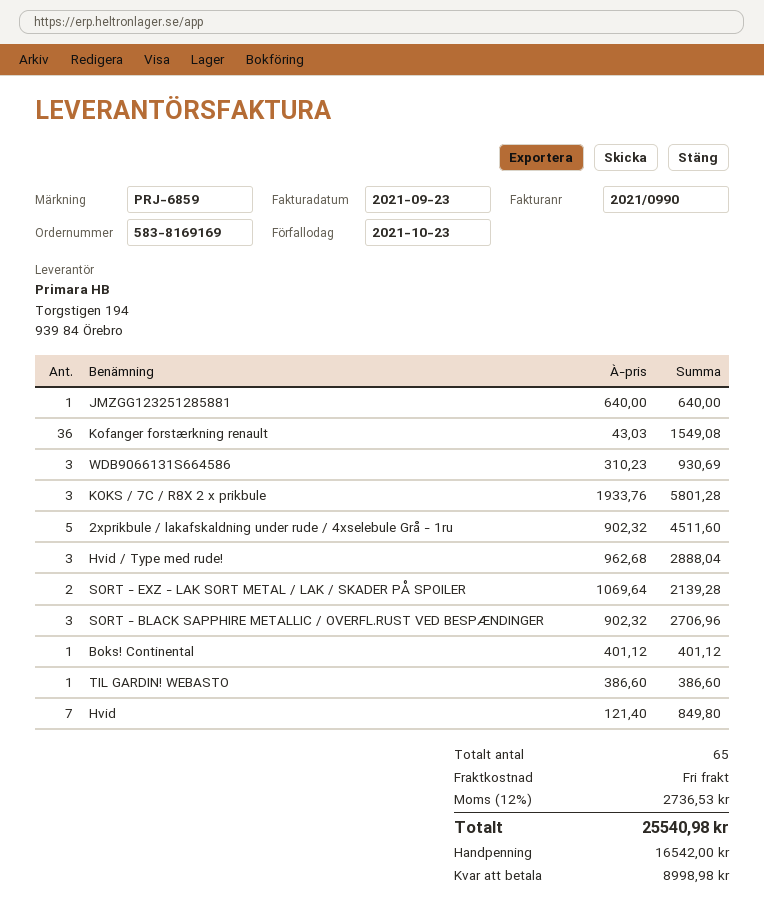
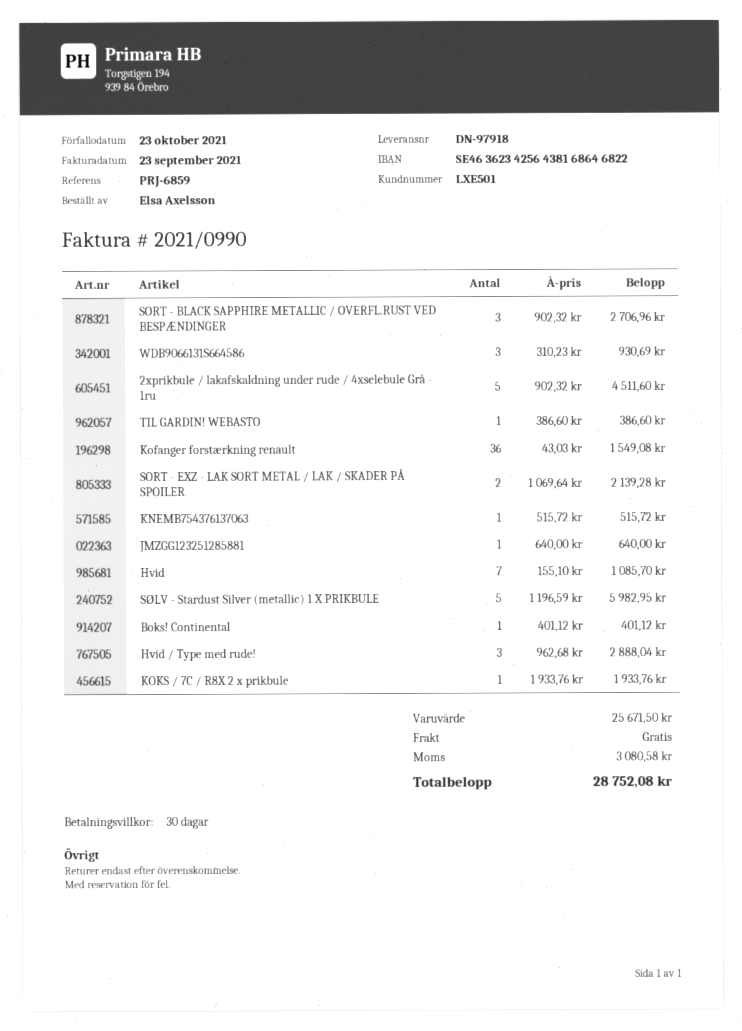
KOKS / 7C / R8X 2 x prikbule: 3 x 1933.76 = 5801.28 -> 1 x 1933.76 = 1933.76
Hvid: 7 x 121.40 = 849.80 -> 7 x 155.10 = 1085.70
KNEMB754376137063: none -> 1 x 515.72 = 515.72
SØLV - Stardust Silver (metallic) 1 X PRIKBULE: none -> 5 x 1196.59 = 5982.95
tax: 2736.53 -> 3080.58
total: 25540.98 -> 28752.08

